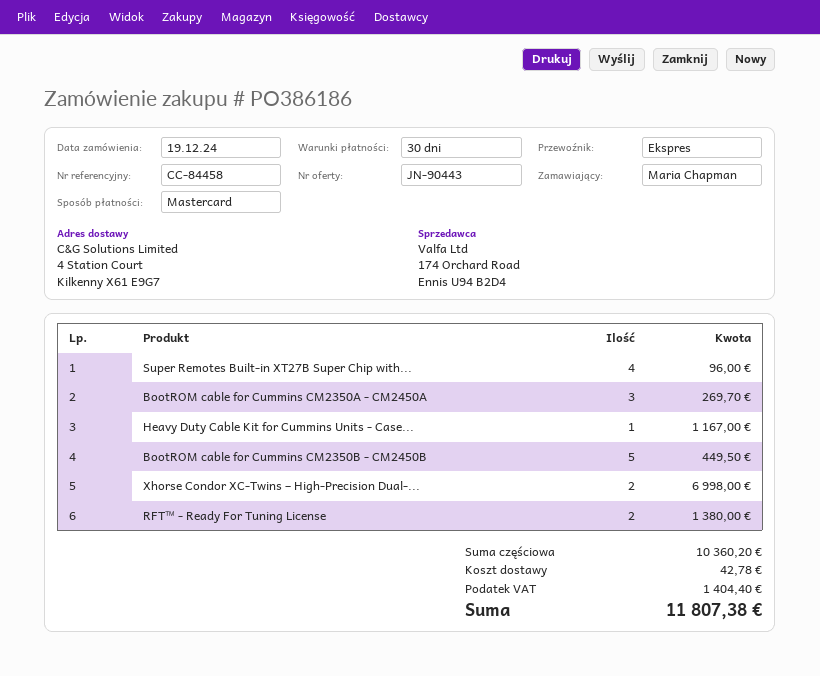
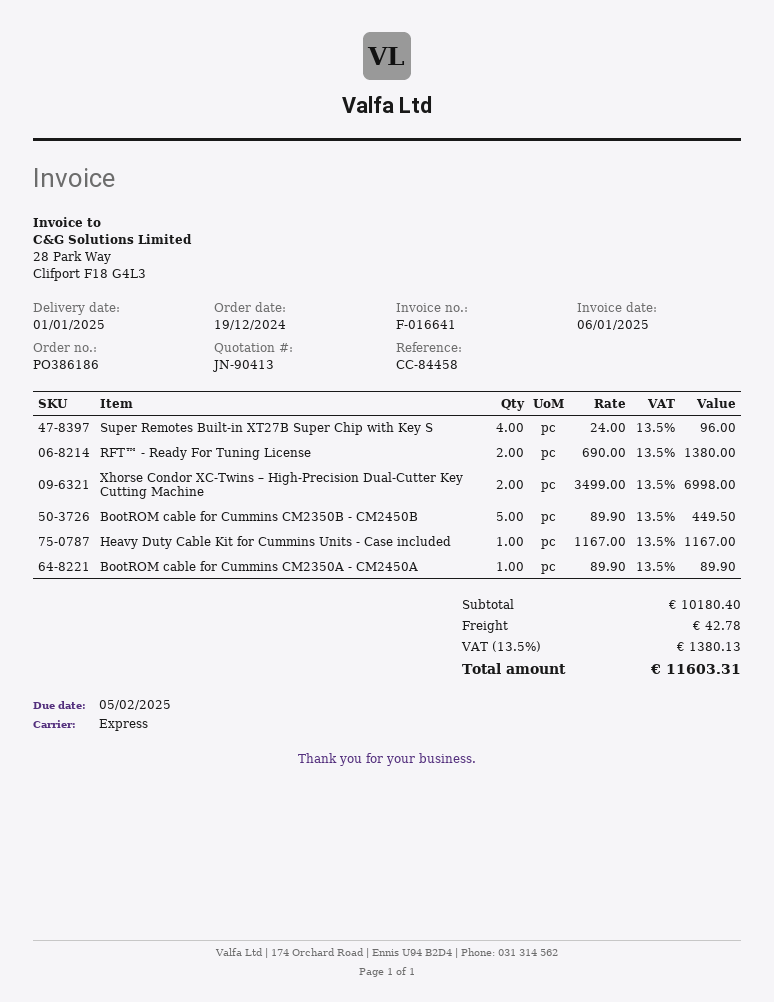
quote number: JN-90443 -> JN-90413
BootROM cable for Cummins CM2350A - CM2450A: 3 for 269.70 -> 1 for 89.90
subtotal: 10360.20 -> 10180.40
tax: 1404.40 -> 1380.13
total: 11807.38 -> 11603.31

